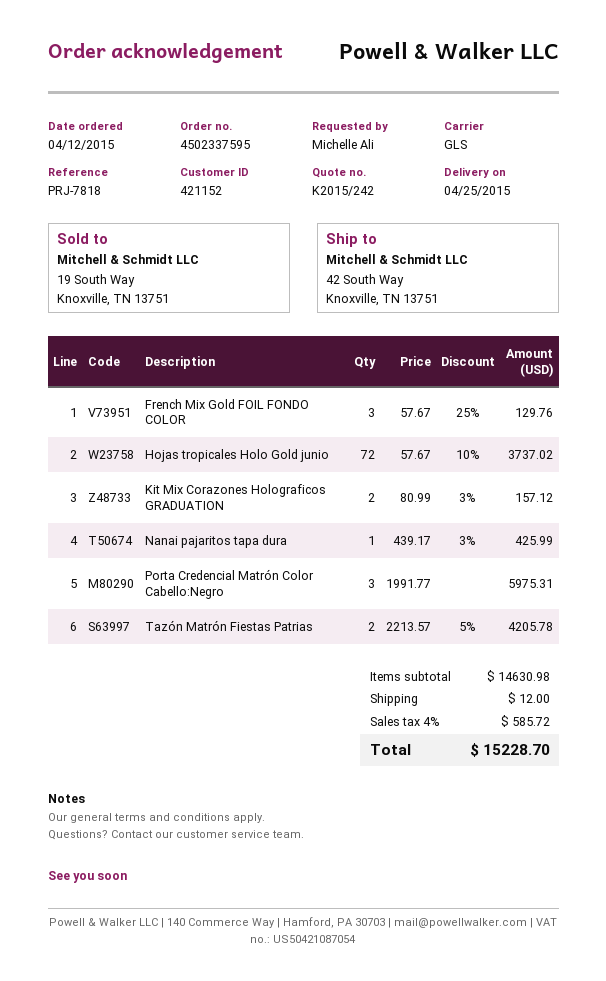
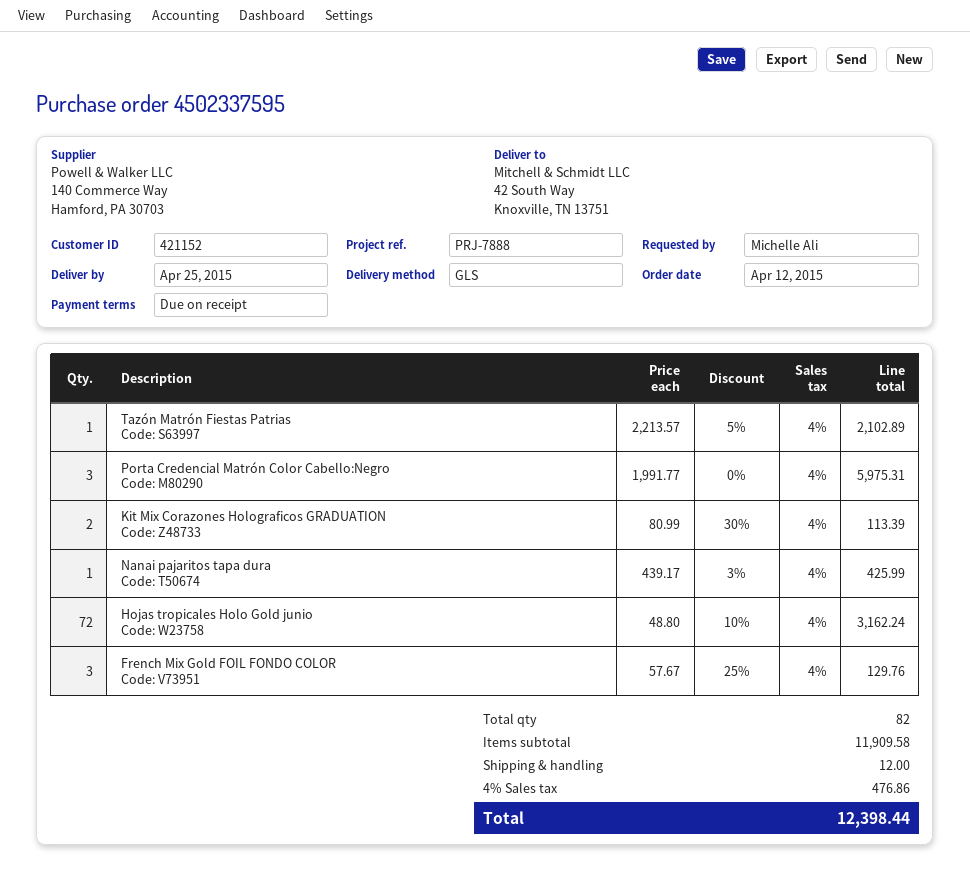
reference: PRJ-7818 -> PRJ-7888
Hojas tropicales Holo Gold junio: 72 x 57.67 - 10% = 3737.02 -> 72 x 48.80 - 10% = 3162.24
Kit Mix Corazones Holograficos GRADUATION: 2 x 80.99 - 3% = 157.12 -> 2 x 80.99 - 30% = 113.39
Tazón Matrón Fiestas Patrias: 2 x 2213.57 - 5% = 4205.78 -> 1 x 2213.57 - 5% = 2102.89
subtotal: 14630.98 -> 11909.58
tax: 4% = 585.72 -> 4% = 476.86
total: 15228.70 -> 12398.44

